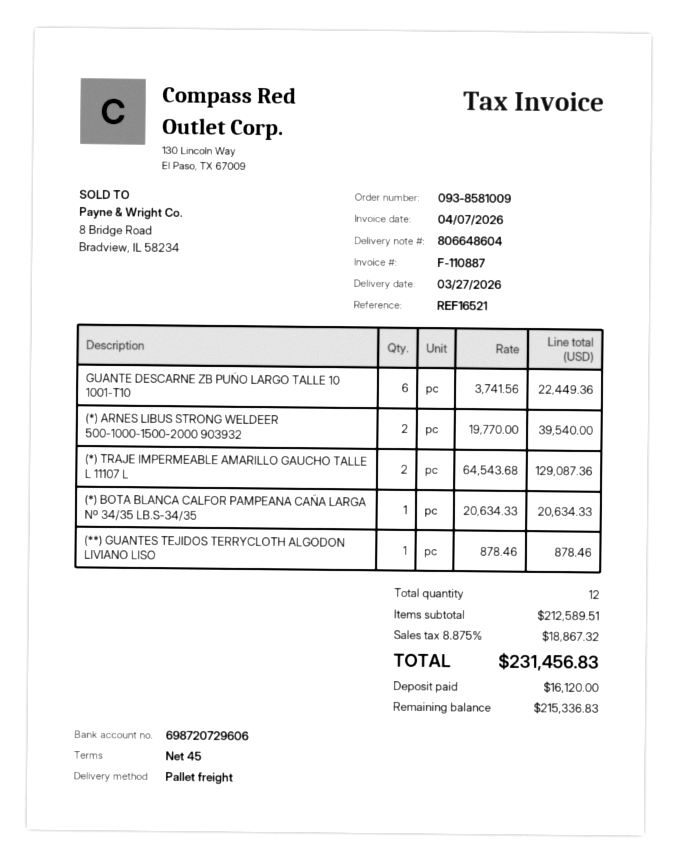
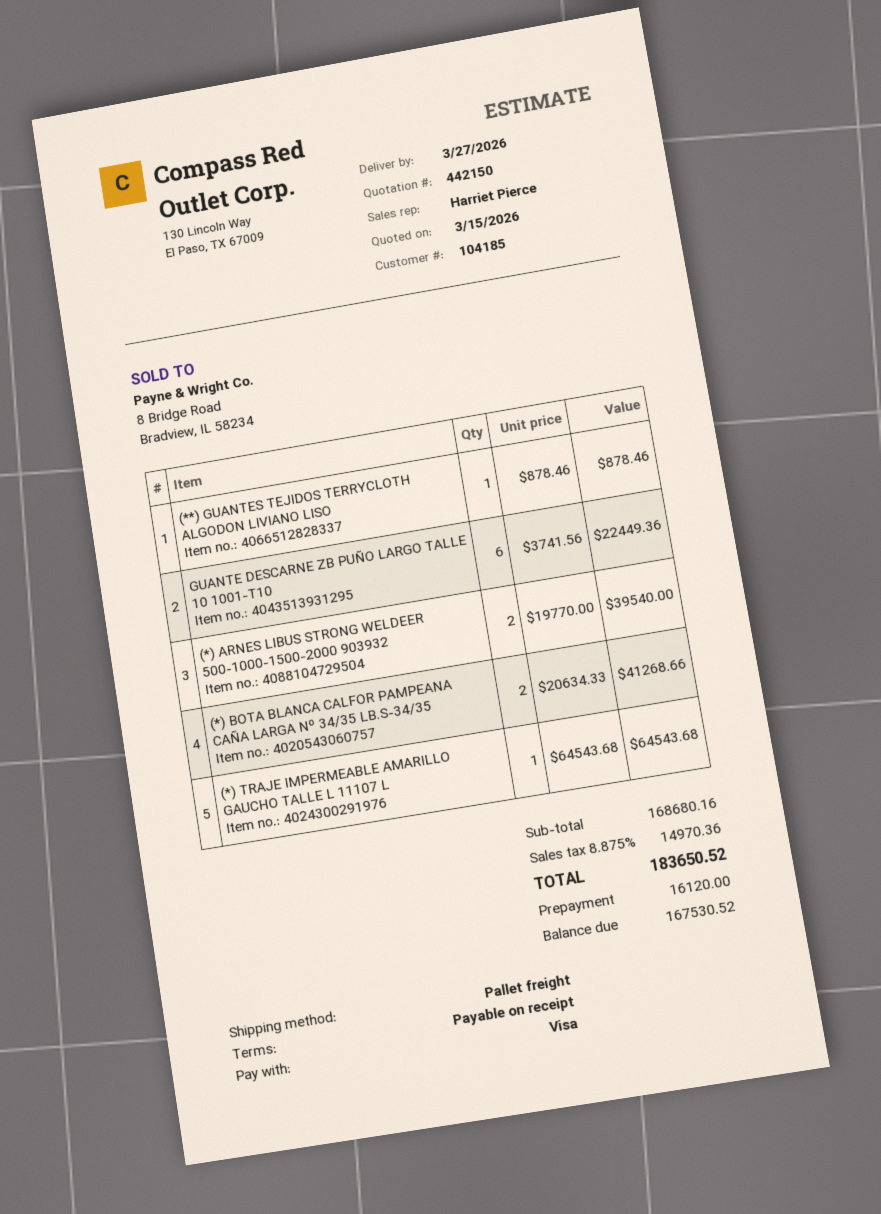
payment terms: 45 days -> on receipt
(*) TRAJE IMPERMEABLE AMARILLO GAUCHO TALLE L 11107 L: 2 x 64543.68 = 129087.36 -> 1 x 64543.68 = 64543.68
(*) BOTA BLANCA CALFOR PAMPEANA CAÑA LARGA Nº 34/35 LB.S-34/35: 1 x 20634.33 = 20634.33 -> 2 x 20634.33 = 41268.66
subtotal: 212589.51 -> 168680.16
tax: 8.875% = 18867.32 -> 8.875% = 14970.36
total: 231456.83 -> 183650.52
balance: 215336.83 -> 167530.52

